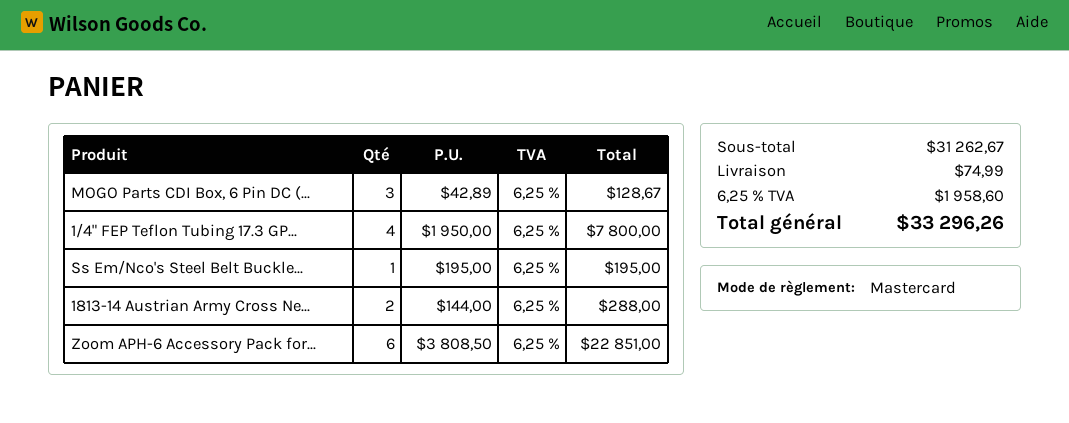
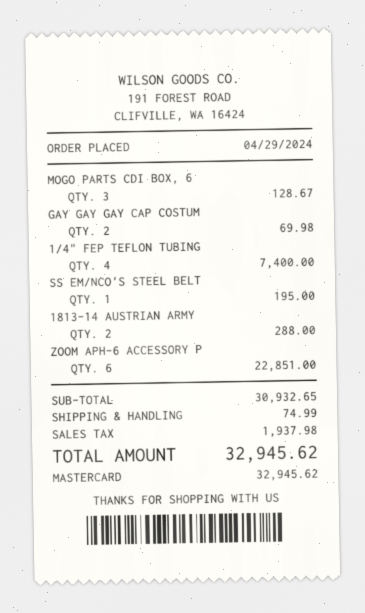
1/4" FEP Teflon Tubing 17.3 GP...: 4 for 7800.00 -> 4 for 7400.00
GAY GAY GAY CAP COSTUM: none -> 2 for 69.98
subtotal: 31262.67 -> 30932.65
tax: 1958.60 -> 1937.98
total: 33296.26 -> 32945.62

